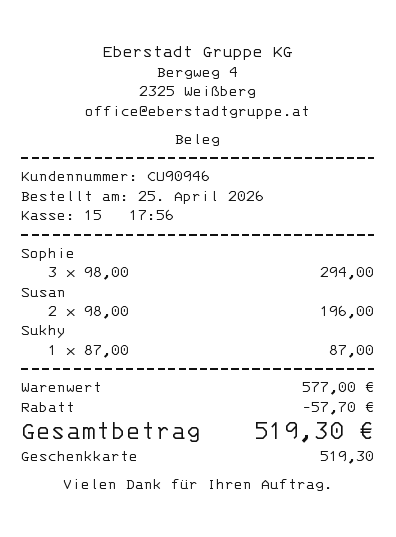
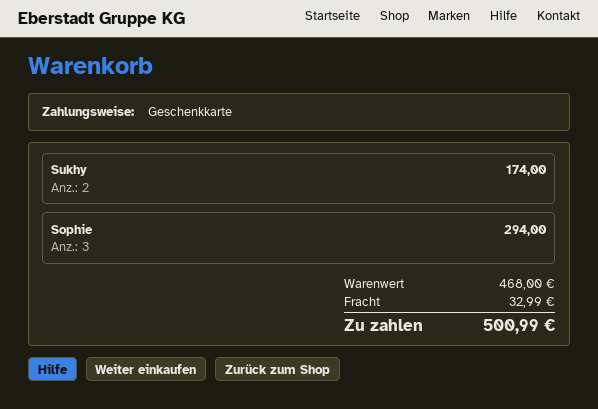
Susan: 2 for 196.00 -> none
Sukhy: 1 for 87.00 -> 2 for 174.00
subtotal: 577.00 -> 468.00
discount: 57.70 -> none
shipping: none -> 32.99
total: 519.30 -> 500.99

